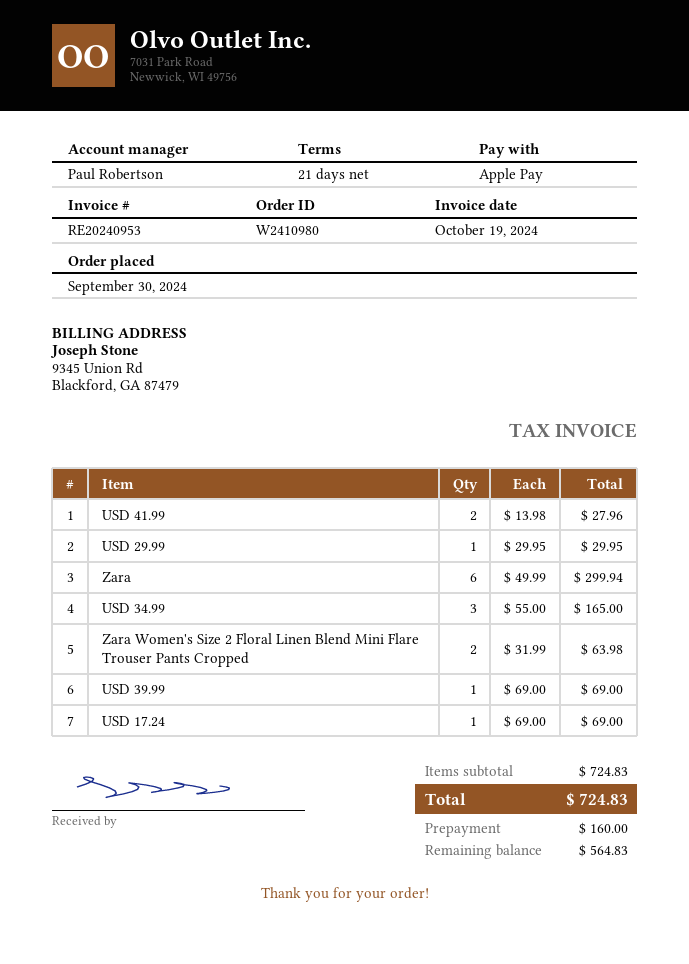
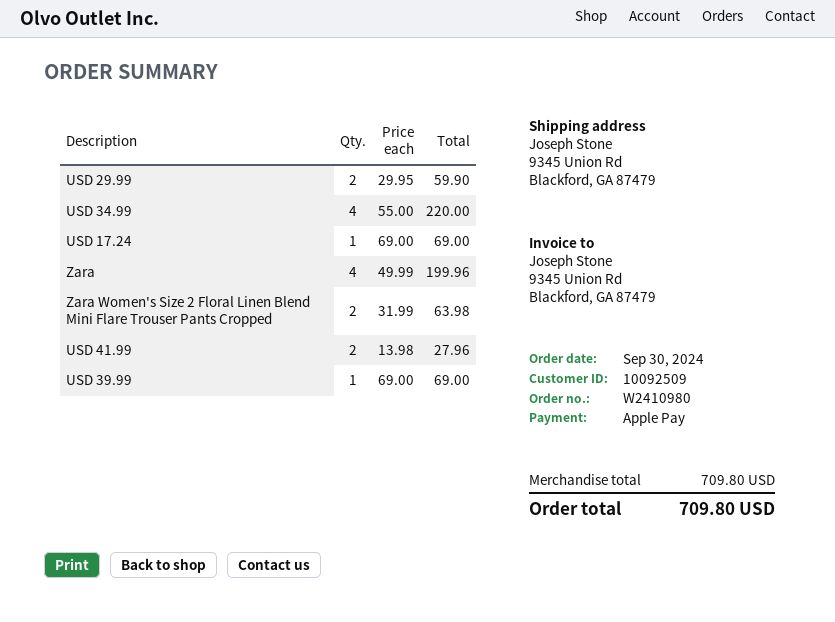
USD 29.99: 1 x 29.95 = 29.95 -> 2 x 29.95 = 59.90
Zara: 6 x 49.99 = 299.94 -> 4 x 49.99 = 199.96
USD 34.99: 3 x 55.00 = 165.00 -> 4 x 55.00 = 220.00
subtotal: 724.83 -> 709.80
total: 724.83 -> 709.80

